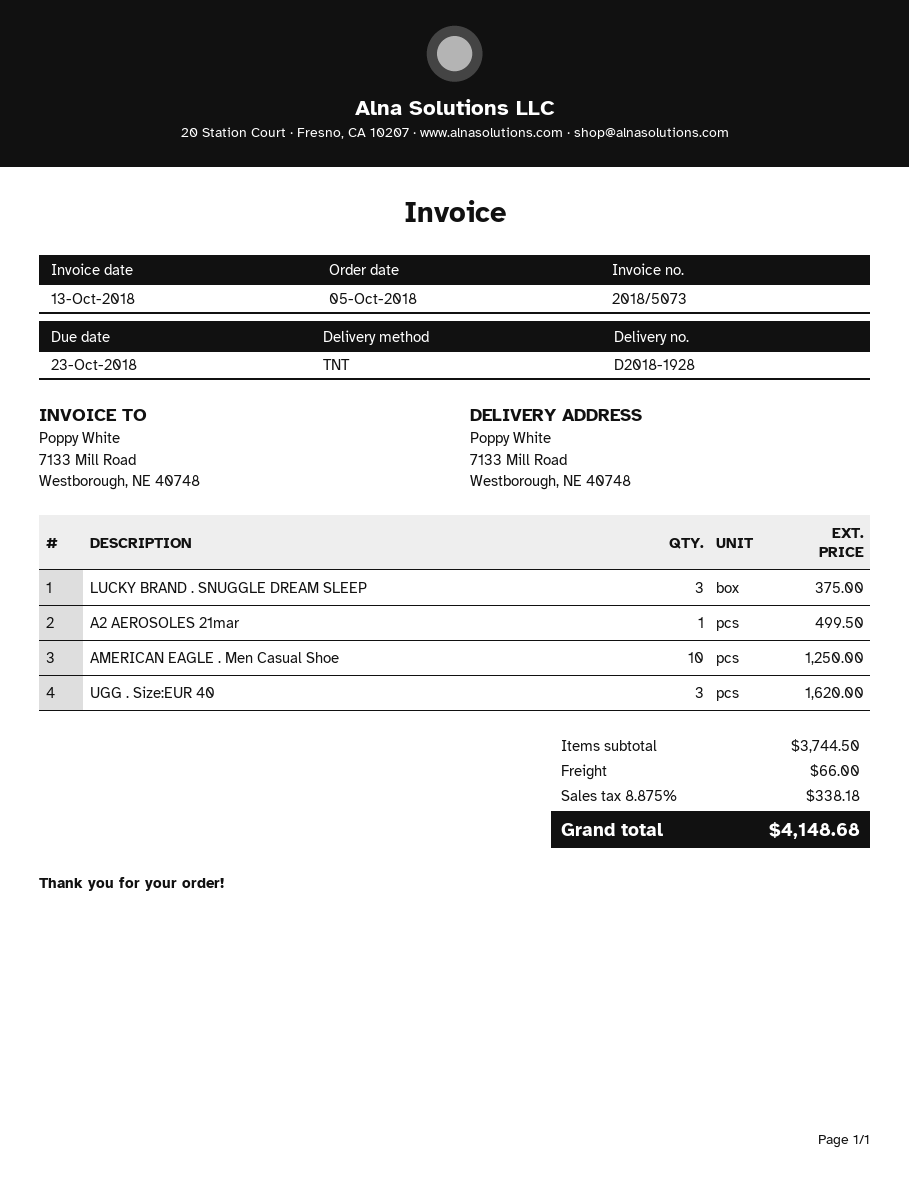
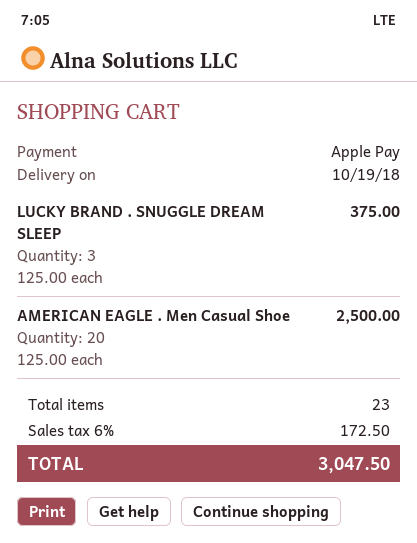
A2 AEROSOLES 21mar: 1 for 499.50 -> none
AMERICAN EAGLE . Men Casual Shoe: 10 for 1250.00 -> 20 for 2500.00
UGG . Size:EUR 40: 3 for 1620.00 -> none
shipping: 66.00 -> none
tax: 8.875% = 338.18 -> 6% = 172.50
total: 4148.68 -> 3047.50

